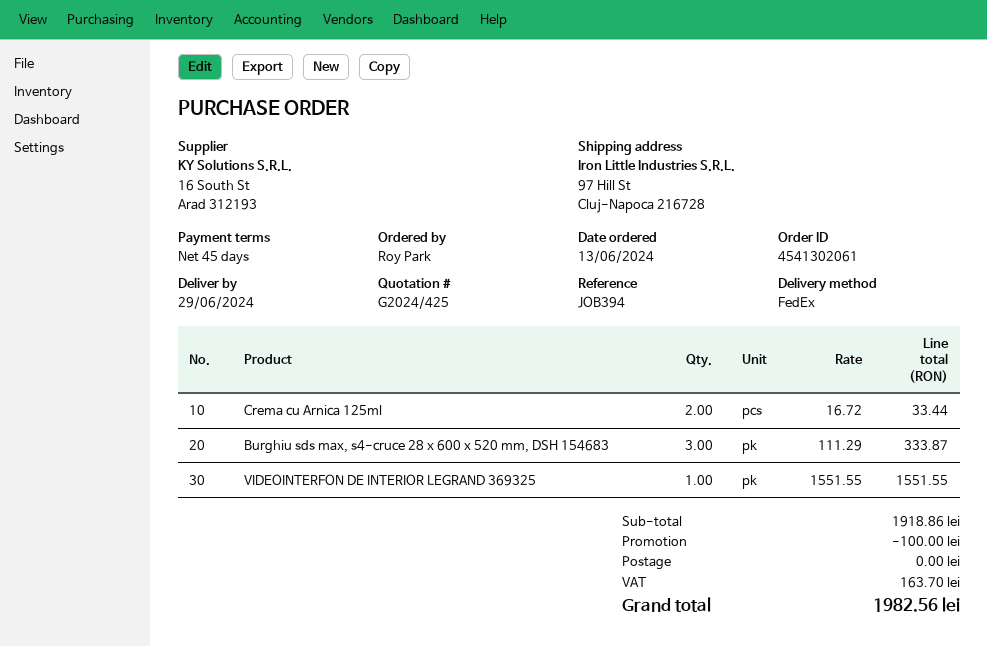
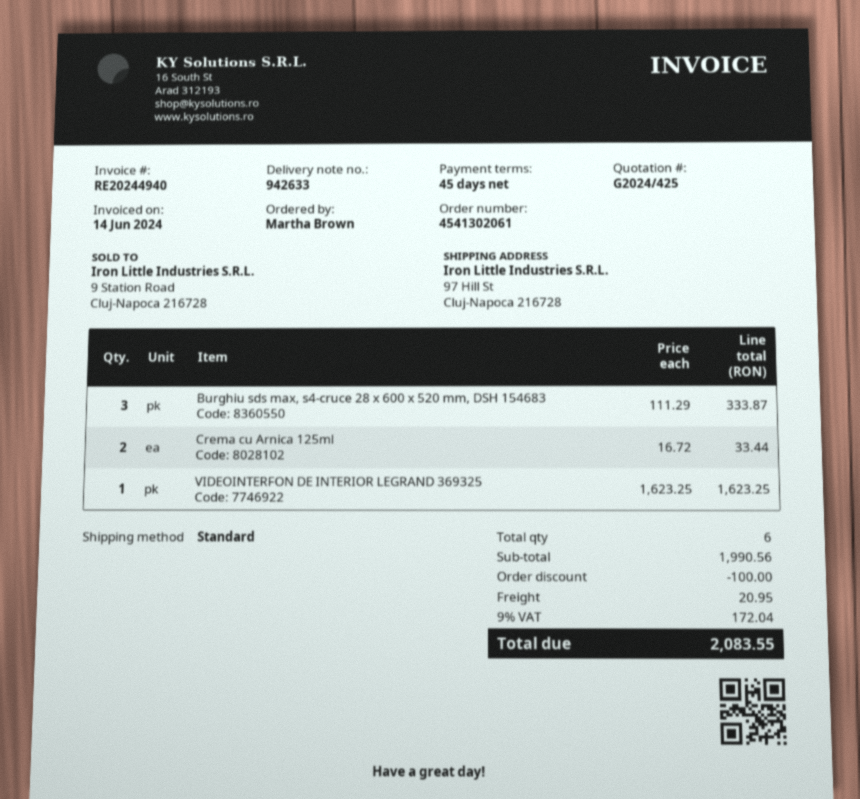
ordered by: Roy Park -> Martha Brown
shipping method: FedEx -> standard
VIDEOINTERFON DE INTERIOR LEGRAND 369325: 1 x 1551.55 = 1551.55 -> 1 x 1623.25 = 1623.25
subtotal: 1918.86 -> 1990.56
shipping: 0.00 -> 20.95
tax: 163.70 -> 172.04
total: 1982.56 -> 2083.55

